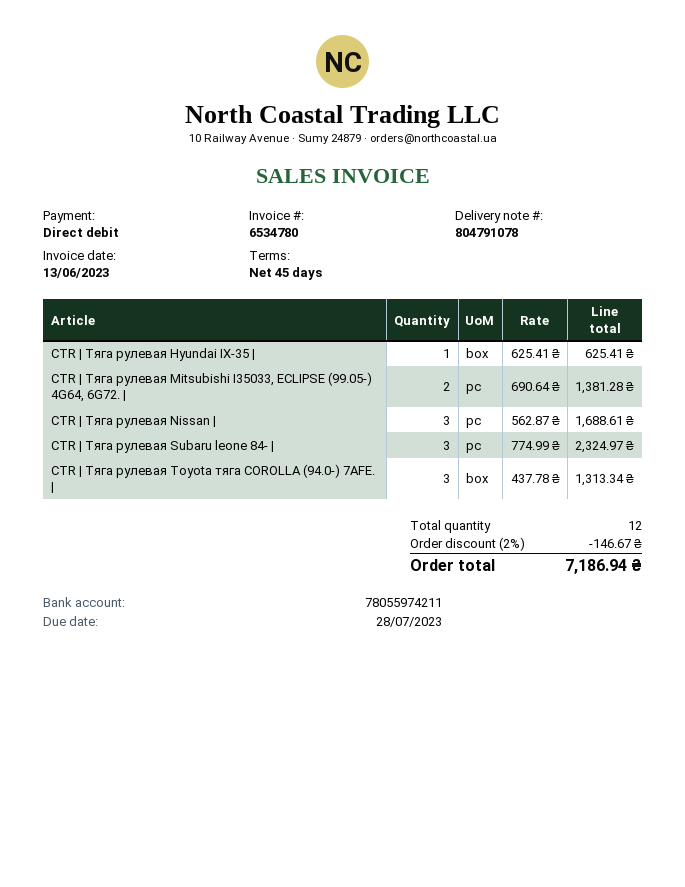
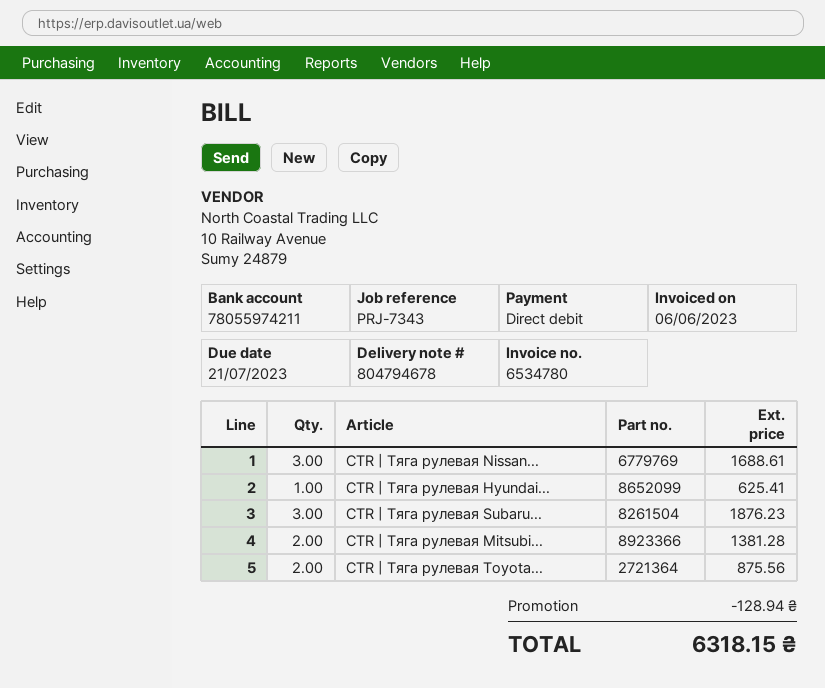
delivery note number: 804791078 -> 804794678
invoice date: 2023-06-13 -> 2023-06-06
due date: 2023-07-28 -> 2023-07-21
CTR | Тяга рулевая Subaru leone 84- |: 3 for 2324.97 -> 3 for 1876.23
CTR | Тяга рулевая Toyota тяга COROLLA (94.0-) 7AFE. |: 3 for 1313.34 -> 2 for 875.56
discount: 146.67 -> 128.94
total: 7186.94 -> 6318.15

